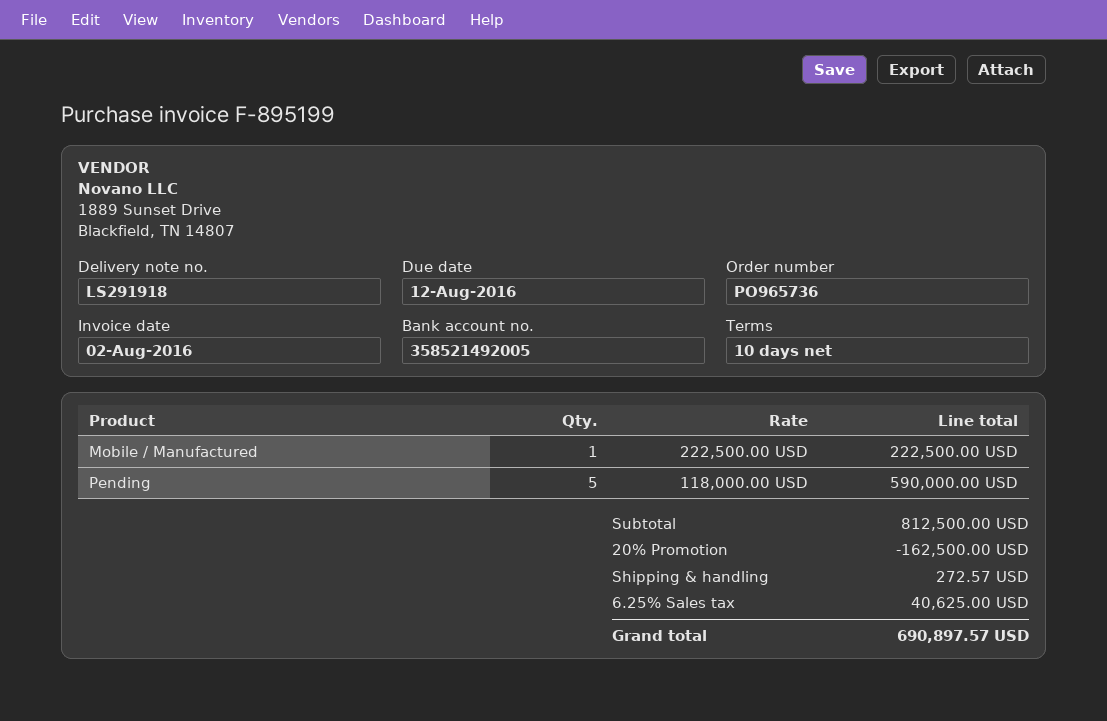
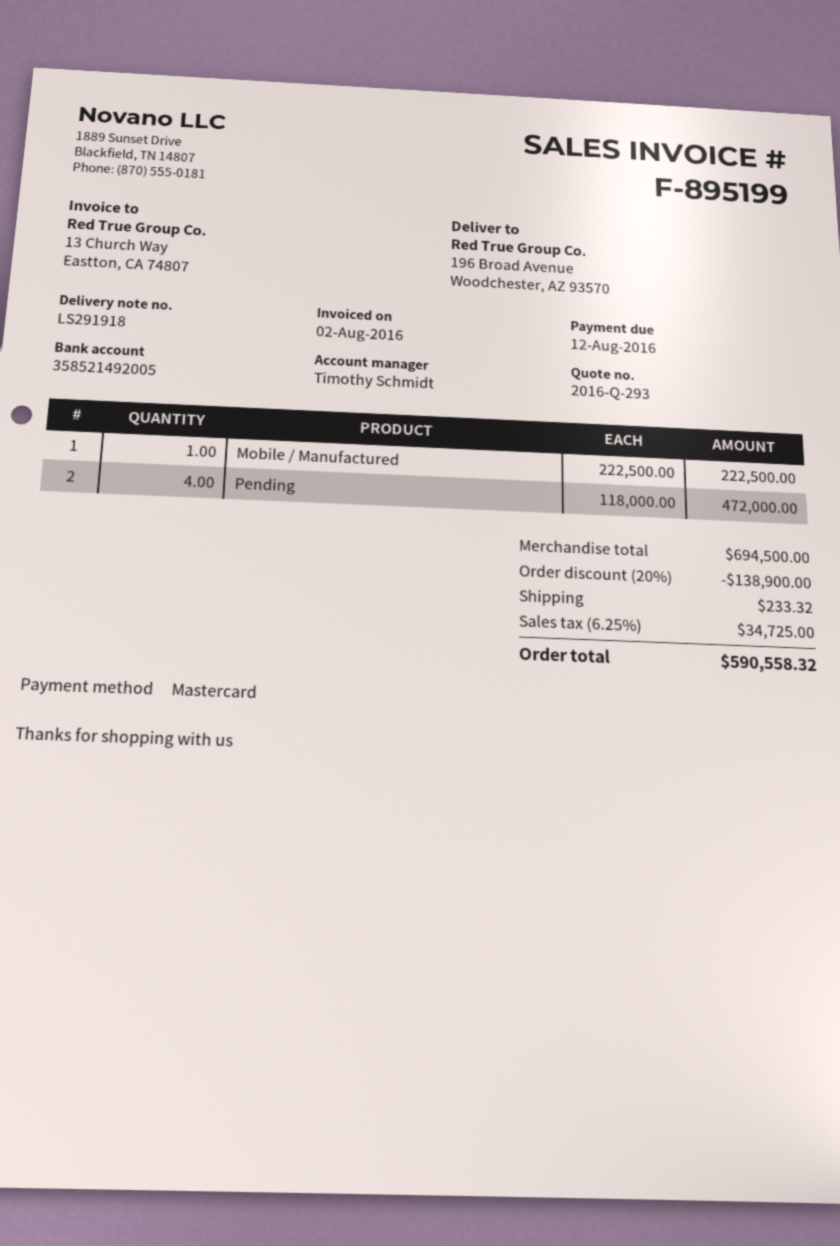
Pending: 5 x 118000.00 = 590000.00 -> 4 x 118000.00 = 472000.00
subtotal: 812500.00 -> 694500.00
discount: 20% = 162500.00 -> 20% = 138900.00
shipping: 272.57 -> 233.32
tax: 6.25% = 40625.00 -> 6.25% = 34725.00
total: 690897.57 -> 590558.32

